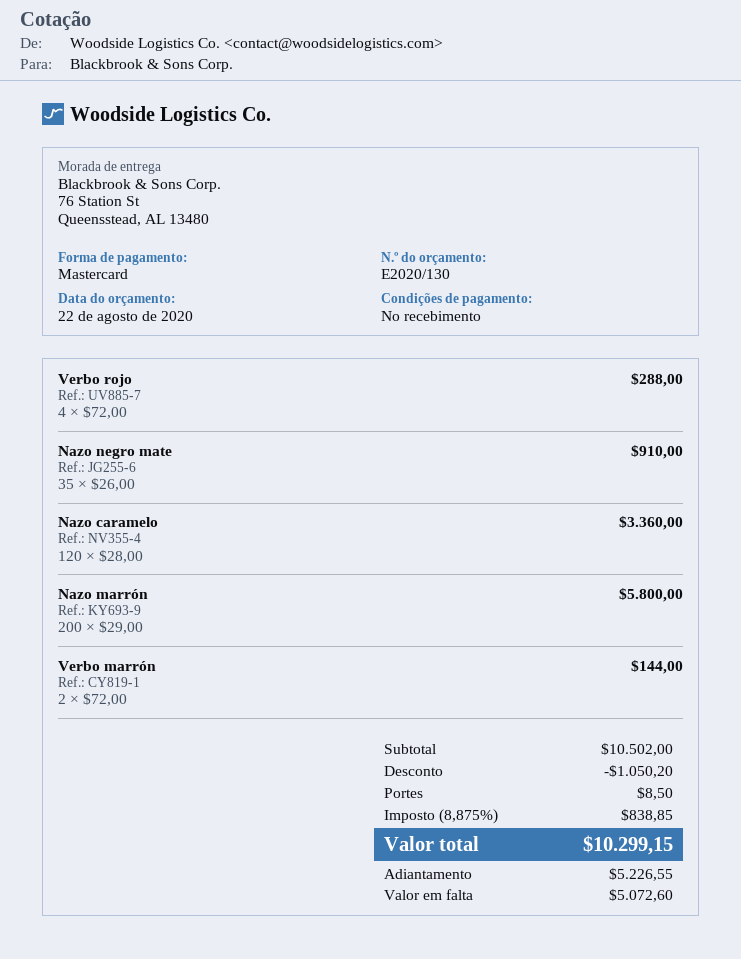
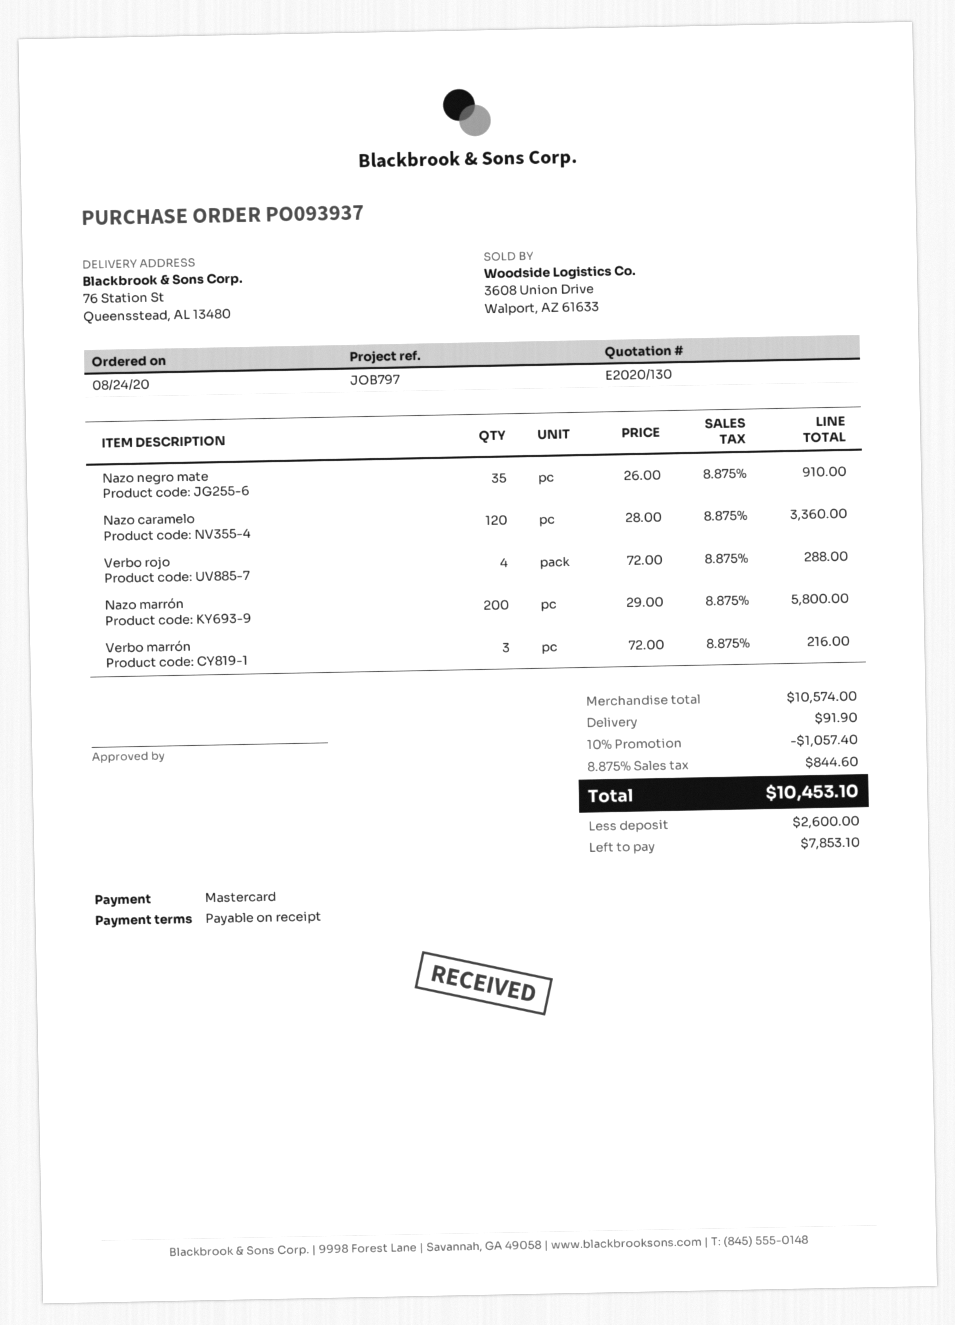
Verbo marrón: 2 x 72.00 = 144.00 -> 3 x 72.00 = 216.00
subtotal: 10502.00 -> 10574.00
discount: 1050.20 -> 1057.40
shipping: 8.50 -> 91.90
tax: 8.875% = 838.85 -> 8.875% = 844.60
total: 10299.15 -> 10453.10
deposit: 5226.55 -> 2600.00
balance: 5072.60 -> 7853.10

